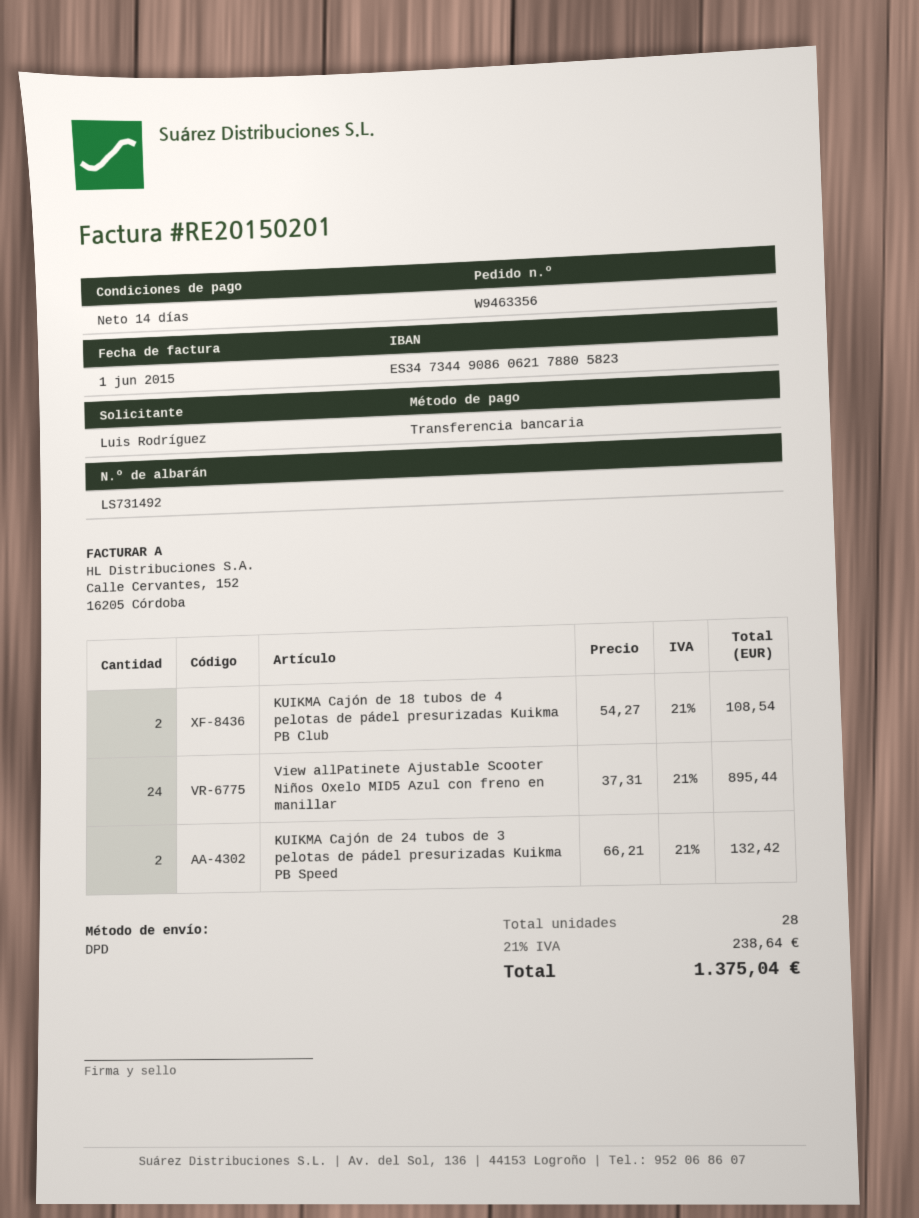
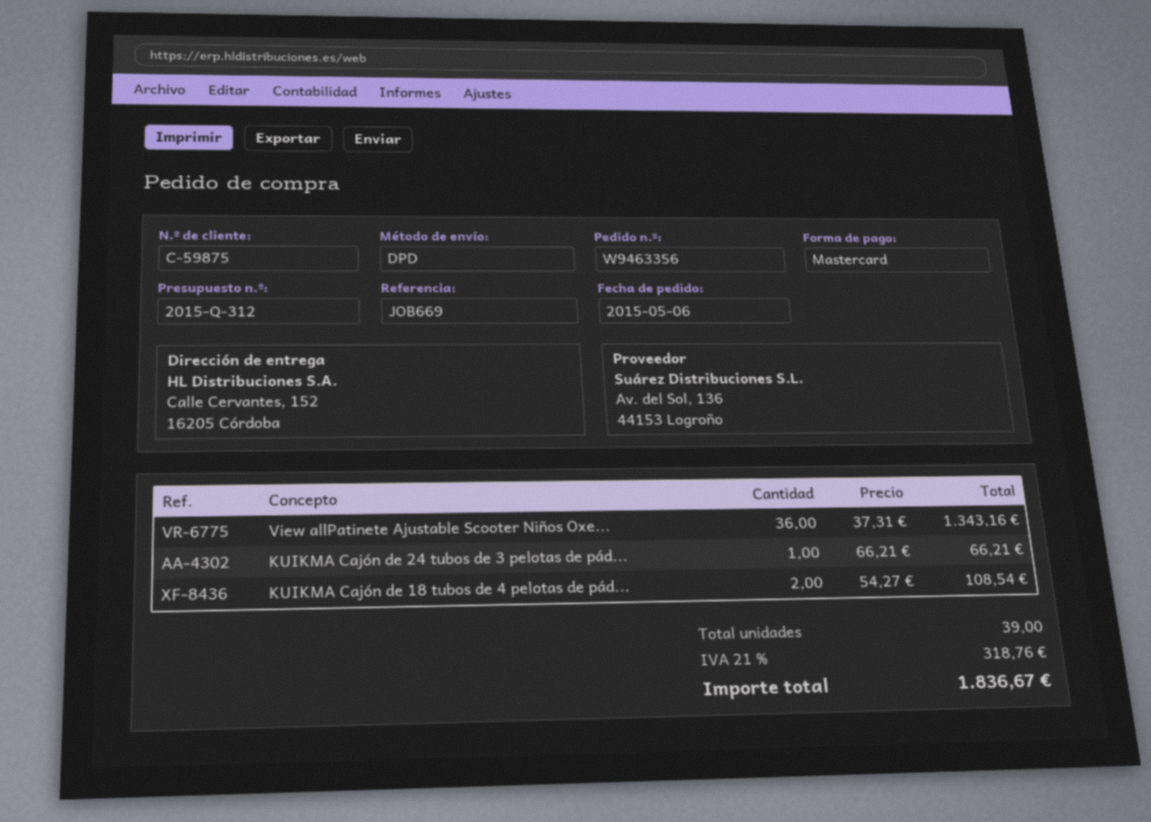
payment method: bank transfer -> Mastercard
View allPatinete Ajustable Scooter Niños Oxelo MID5 Azul con freno en manillar: 24 x 37.31 = 895.44 -> 36 x 37.31 = 1343.16
KUIKMA Cajón de 24 tubos de 3 pelotas de pádel presurizadas Kuikma PB Speed: 2 x 66.21 = 132.42 -> 1 x 66.21 = 66.21
total quantity: 28 -> 39
tax: 21% = 238.64 -> 21% = 318.76
total: 1375.04 -> 1836.67

